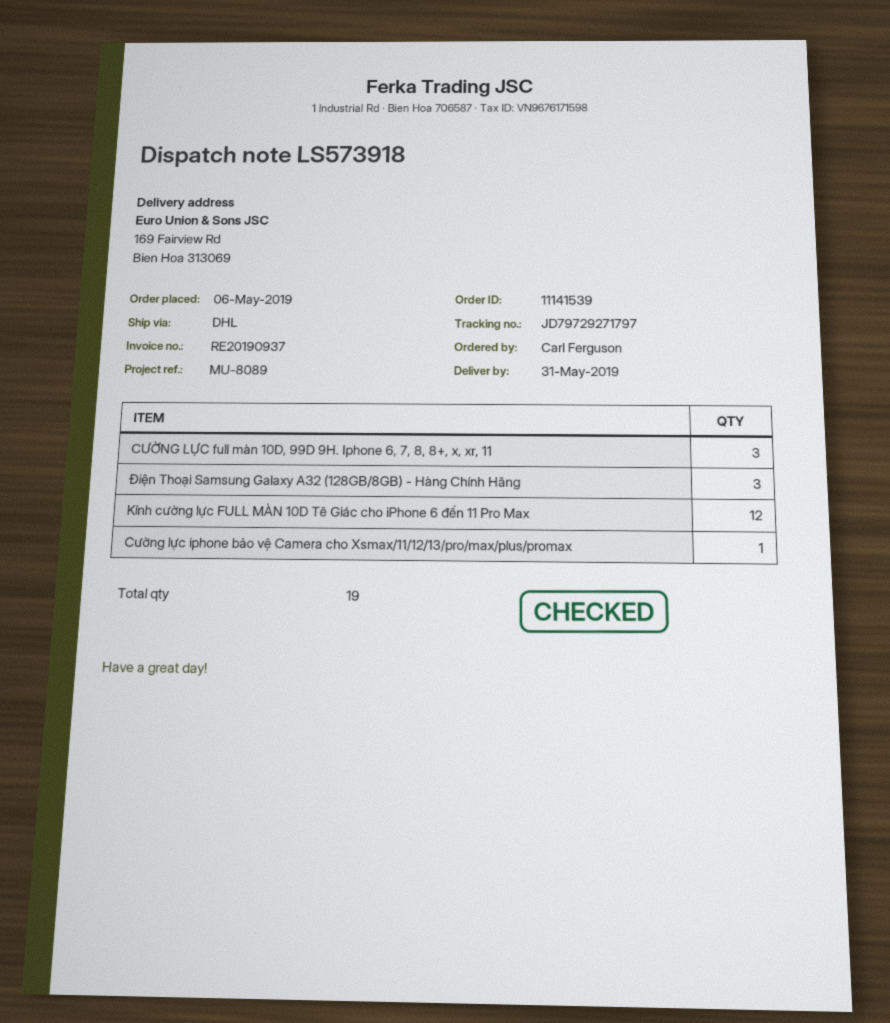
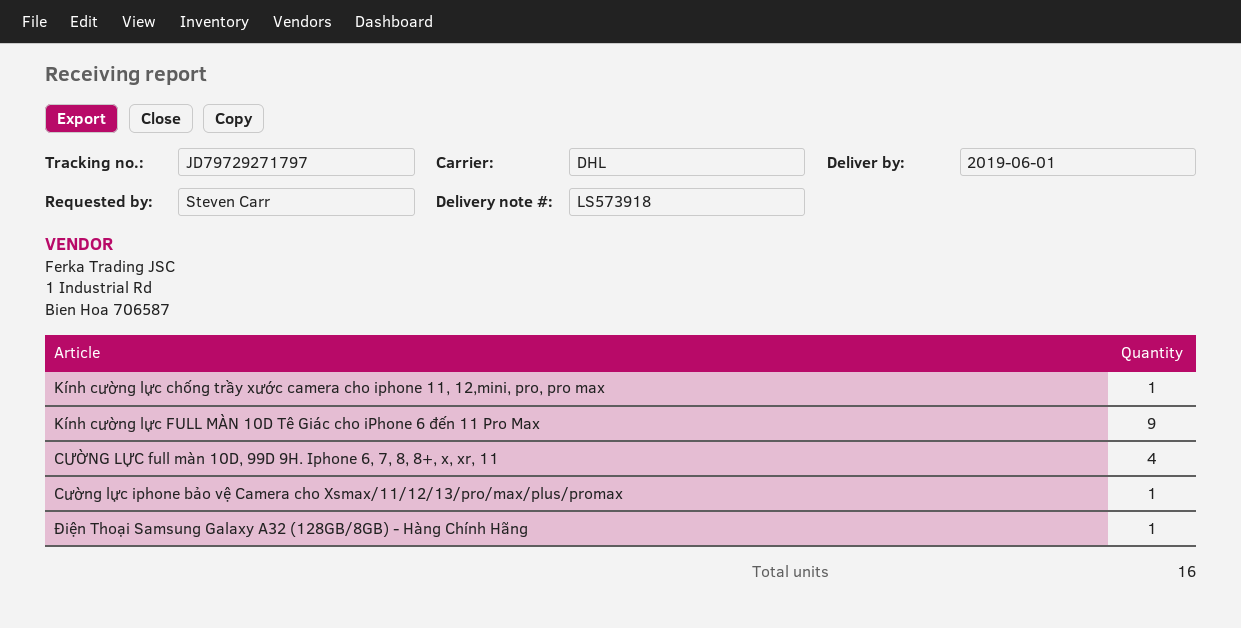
delivery date: 2019-05-31 -> 2019-06-01
ordered by: Carl Ferguson -> Steven Carr
CƯỜNG LỰC full màn 10D, 99D 9H. Iphone 6, 7, 8, 8+, x, xr, 11: 3 -> 4
Điện Thoại Samsung Galaxy A32 (128GB/8GB) - Hàng Chính Hãng: 3 -> 1
Kính cường lực FULL MÀN 10D Tê Giác cho iPhone 6 đến 11 Pro Max: 12 -> 9
Kính cường lực chống trầy xước camera cho iphone 11, 12,mini, pro, pro max: none -> 1
total quantity: 19 -> 16

